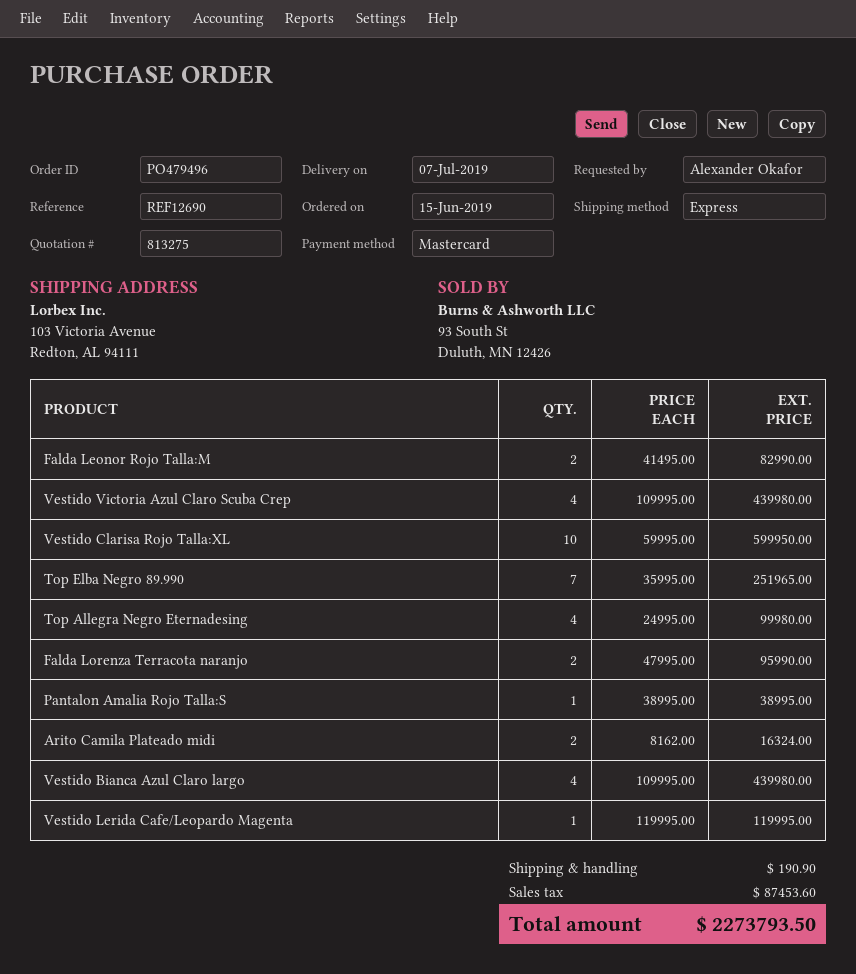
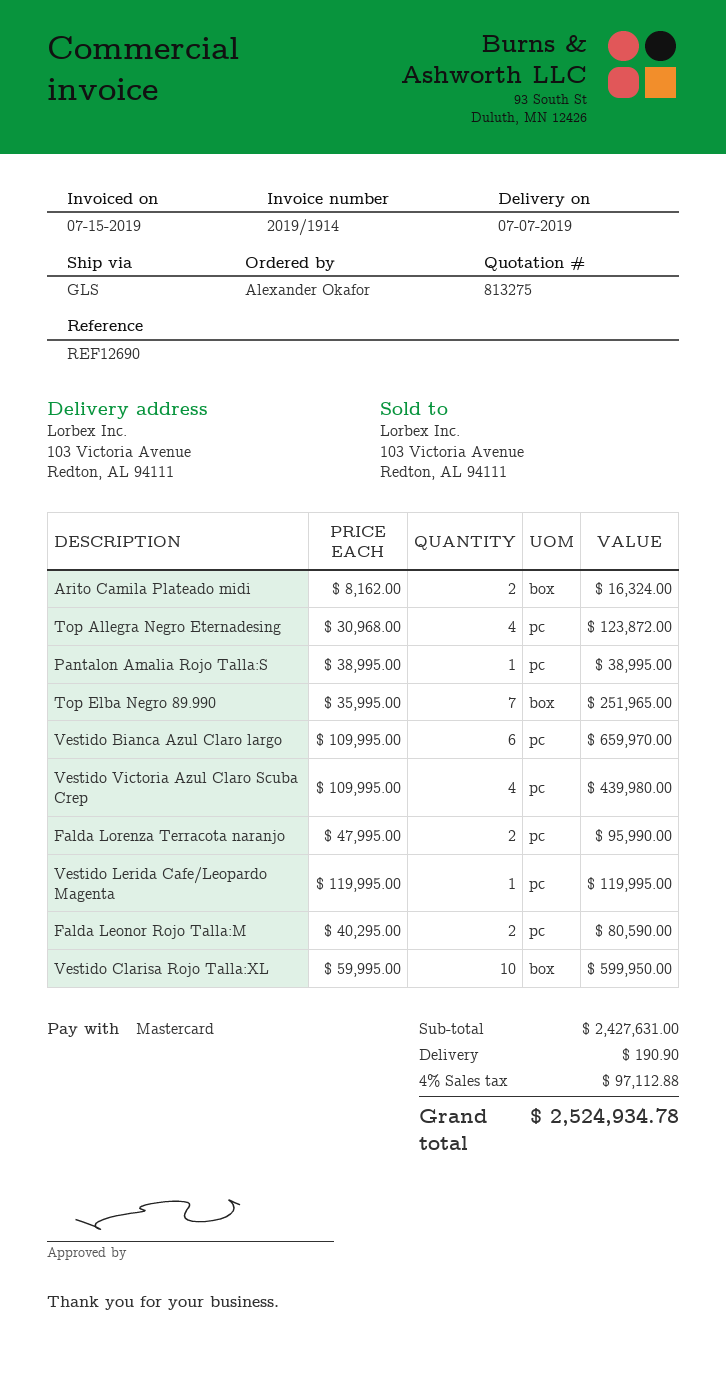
shipping method: express -> GLS
Falda Leonor Rojo Talla:M: 2 x 41495.00 = 82990.00 -> 2 x 40295.00 = 80590.00
Top Allegra Negro Eternadesing: 4 x 24995.00 = 99980.00 -> 4 x 30968.00 = 123872.00
Vestido Bianca Azul Claro largo: 4 x 109995.00 = 439980.00 -> 6 x 109995.00 = 659970.00
tax: 87453.60 -> 97112.88
total: 2273793.50 -> 2524934.78

